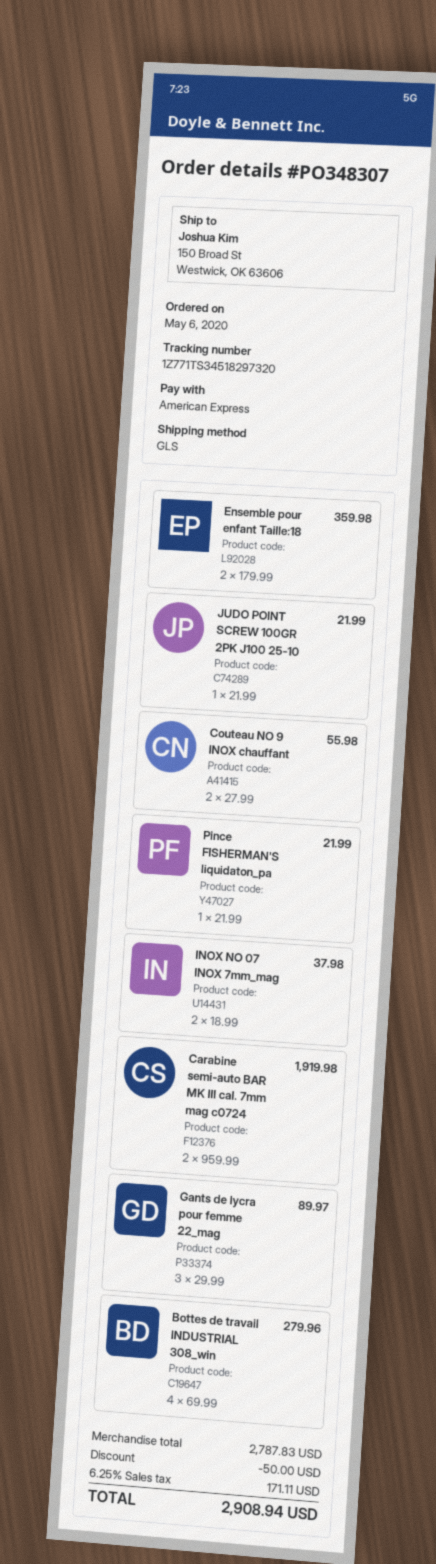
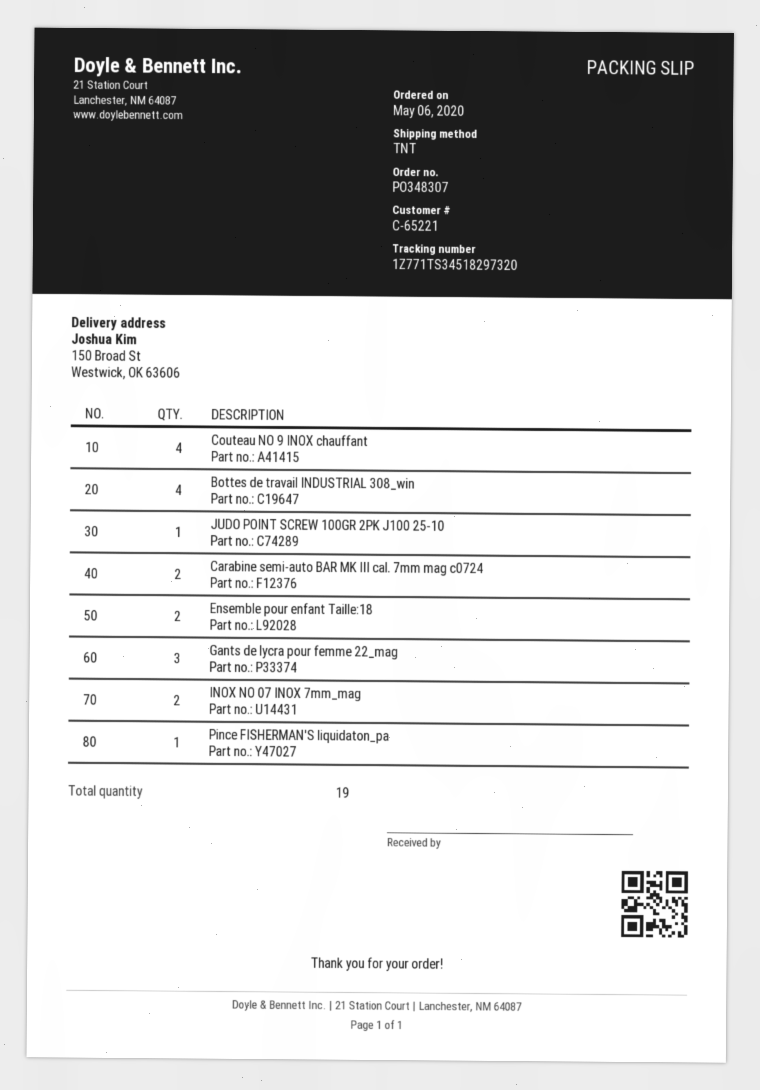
shipping method: GLS -> TNT
Couteau NO 9 INOX chauffant: 2 -> 4

